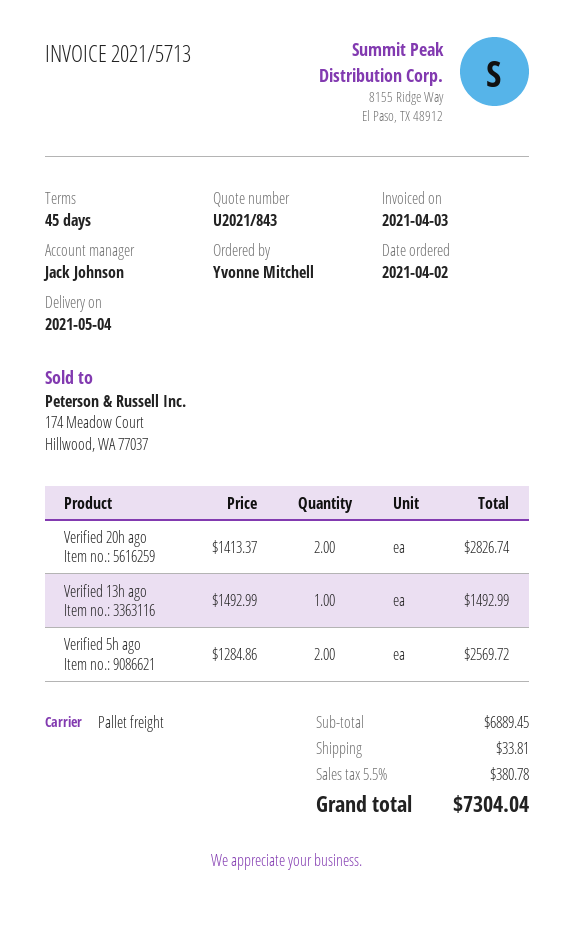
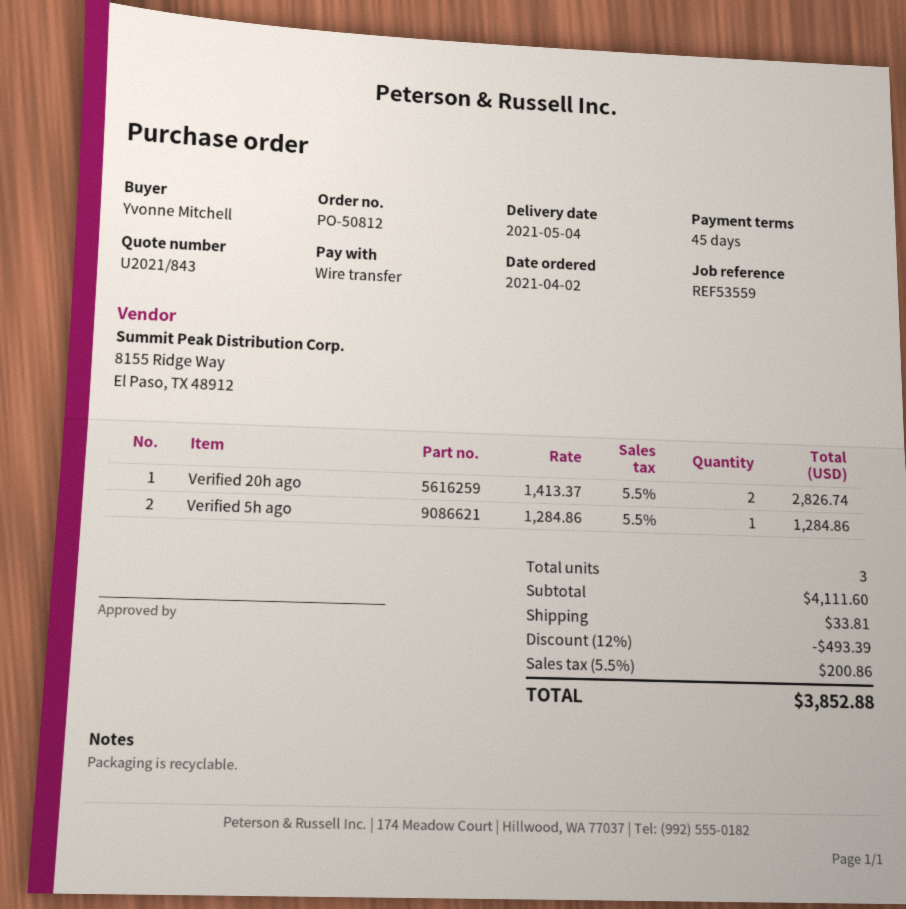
Verified 13h ago: 1 x 1492.99 = 1492.99 -> none
Verified 5h ago: 2 x 1284.86 = 2569.72 -> 1 x 1284.86 = 1284.86
subtotal: 6889.45 -> 4111.60
discount: none -> 12% = 493.39
tax: 5.5% = 380.78 -> 5.5% = 200.86
total: 7304.04 -> 3852.88

